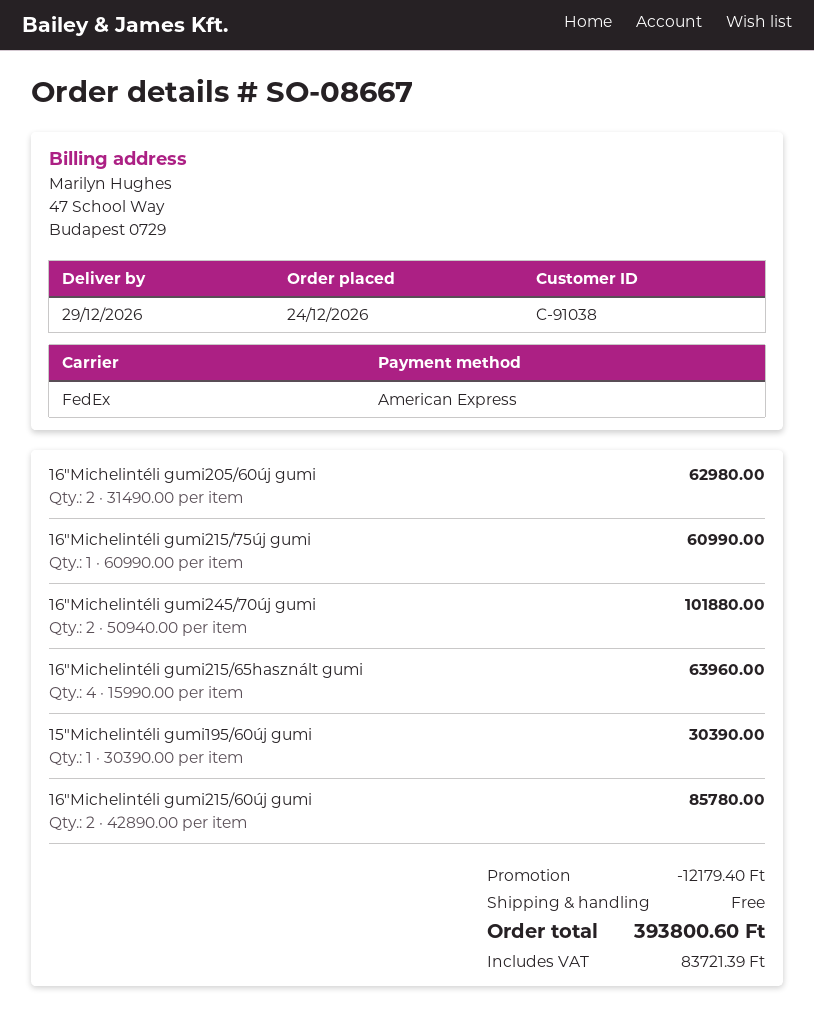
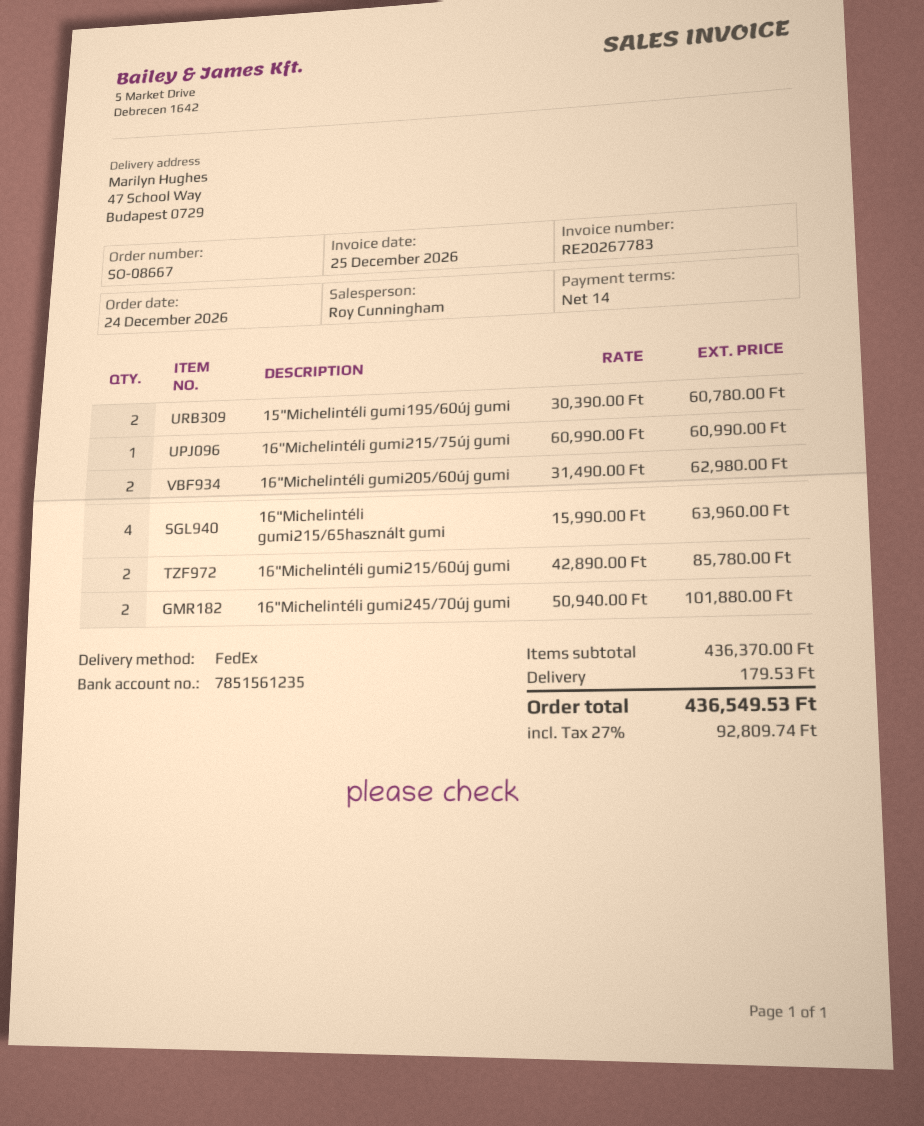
15"Michelintéli gumi195/60új gumi: 1 x 30390.00 = 30390.00 -> 2 x 30390.00 = 60780.00
discount: 12179.40 -> none
shipping: 0.00 -> 179.53
tax: 83721.39 -> 92809.74
total: 393800.60 -> 436549.53

